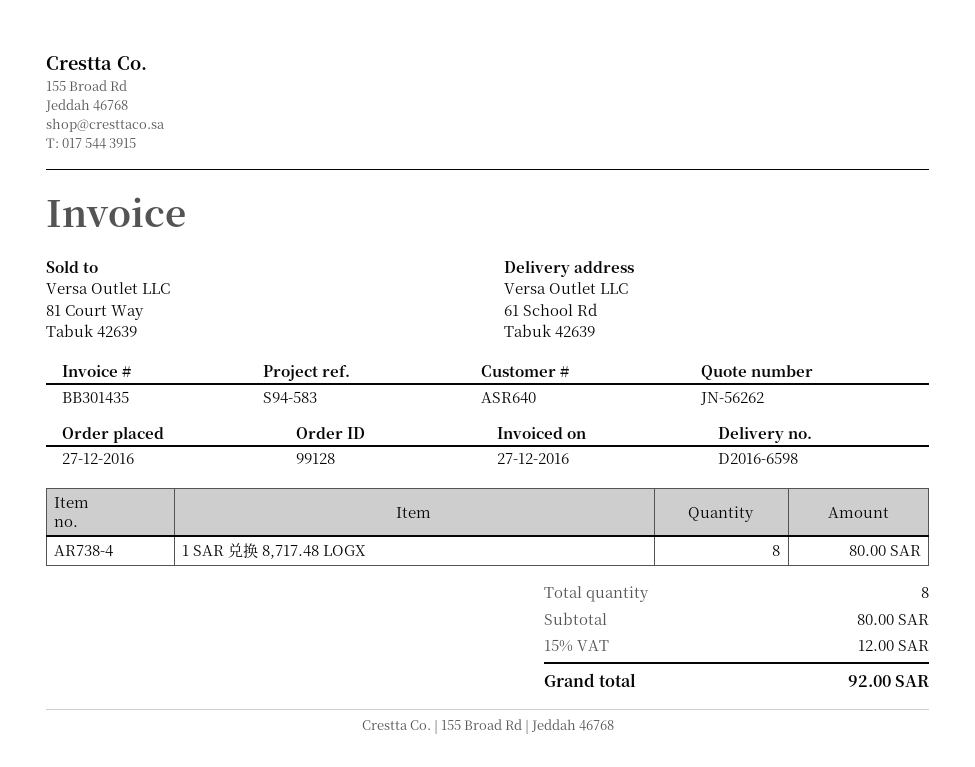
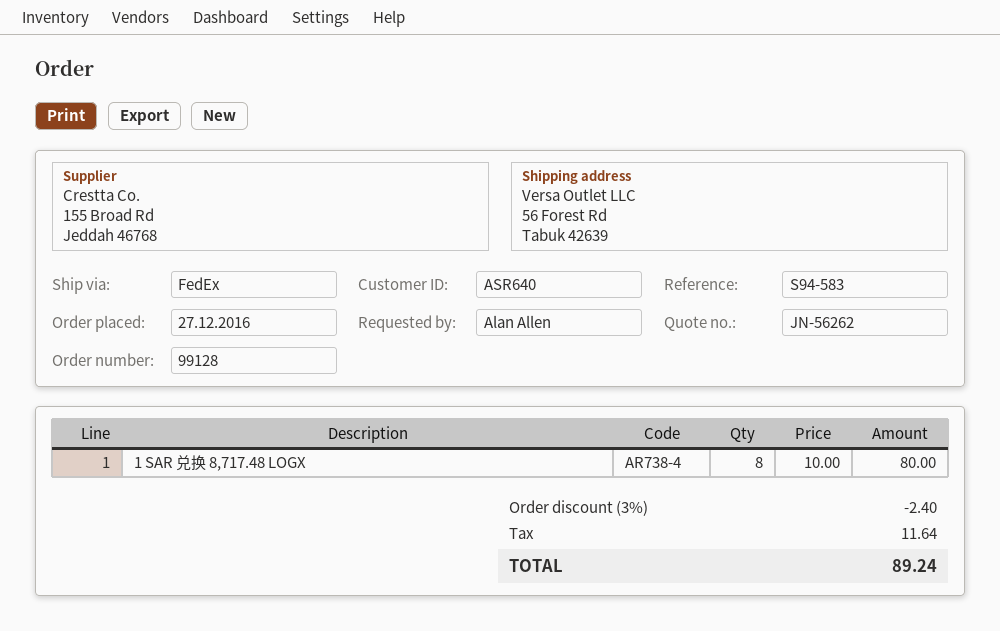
ship to: 61 School Rd, Tabuk 42639 -> 56 Forest Rd, Tabuk 42639
discount: none -> 3% = 2.40
tax: 12.00 -> 11.64
total: 92.00 -> 89.24

